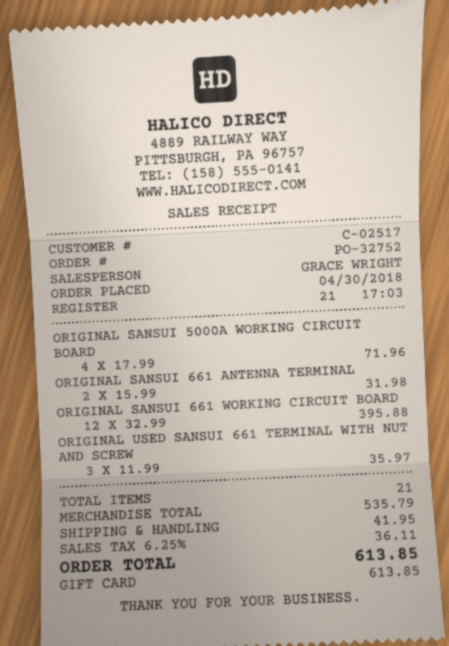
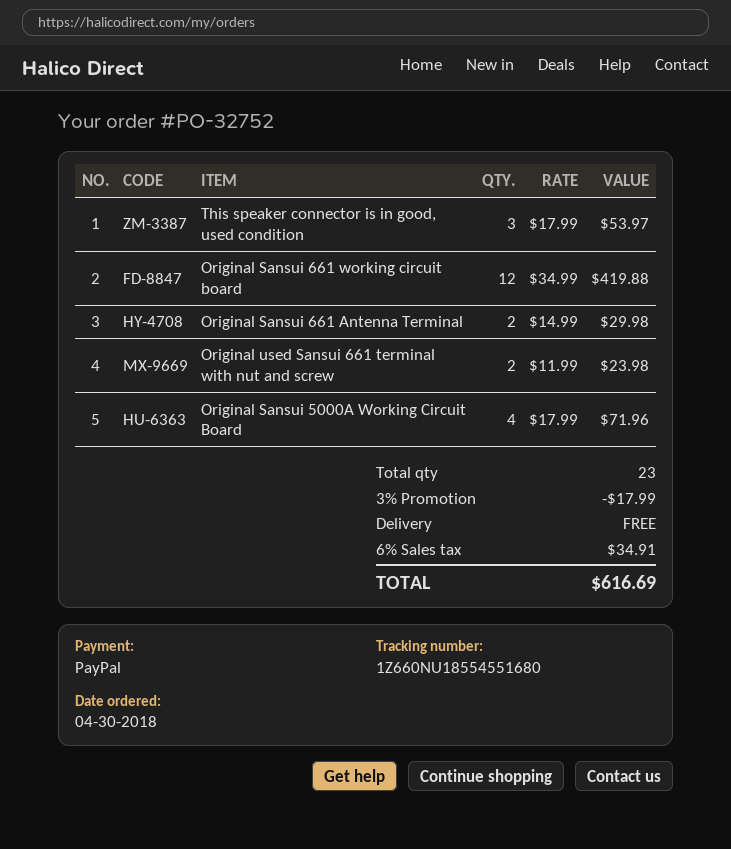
payment method: gift card -> PayPal
ORIGINAL SANSUI 661 ANTENNA TERMINAL: 2 x 15.99 = 31.98 -> 2 x 14.99 = 29.98
ORIGINAL SANSUI 661 WORKING CIRCUIT BOARD: 12 x 32.99 = 395.88 -> 12 x 34.99 = 419.88
ORIGINAL USED SANSUI 661 TERMINAL WITH NUT AND SCREW: 3 x 11.99 = 35.97 -> 2 x 11.99 = 23.98
This speaker connector is in good, used condition: none -> 3 x 17.99 = 53.97
total quantity: 21 -> 23
discount: none -> 3% = 17.99
shipping: 41.95 -> 0.00
tax: 6.25% = 36.11 -> 6% = 34.91
total: 613.85 -> 616.69

